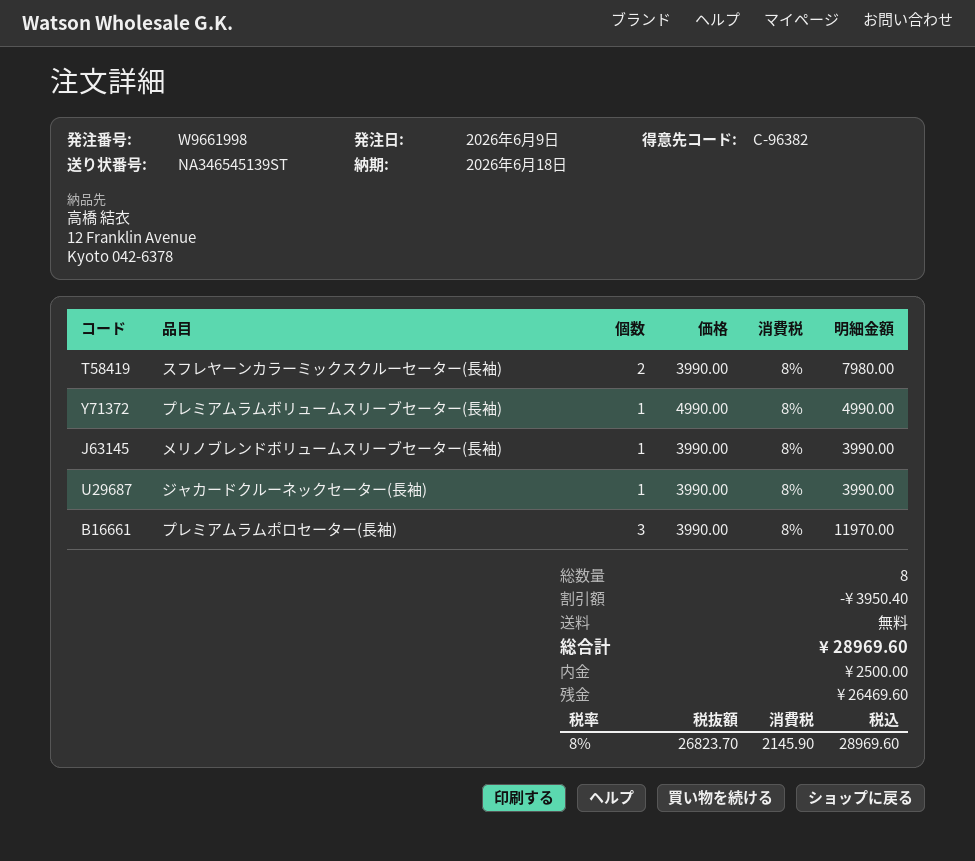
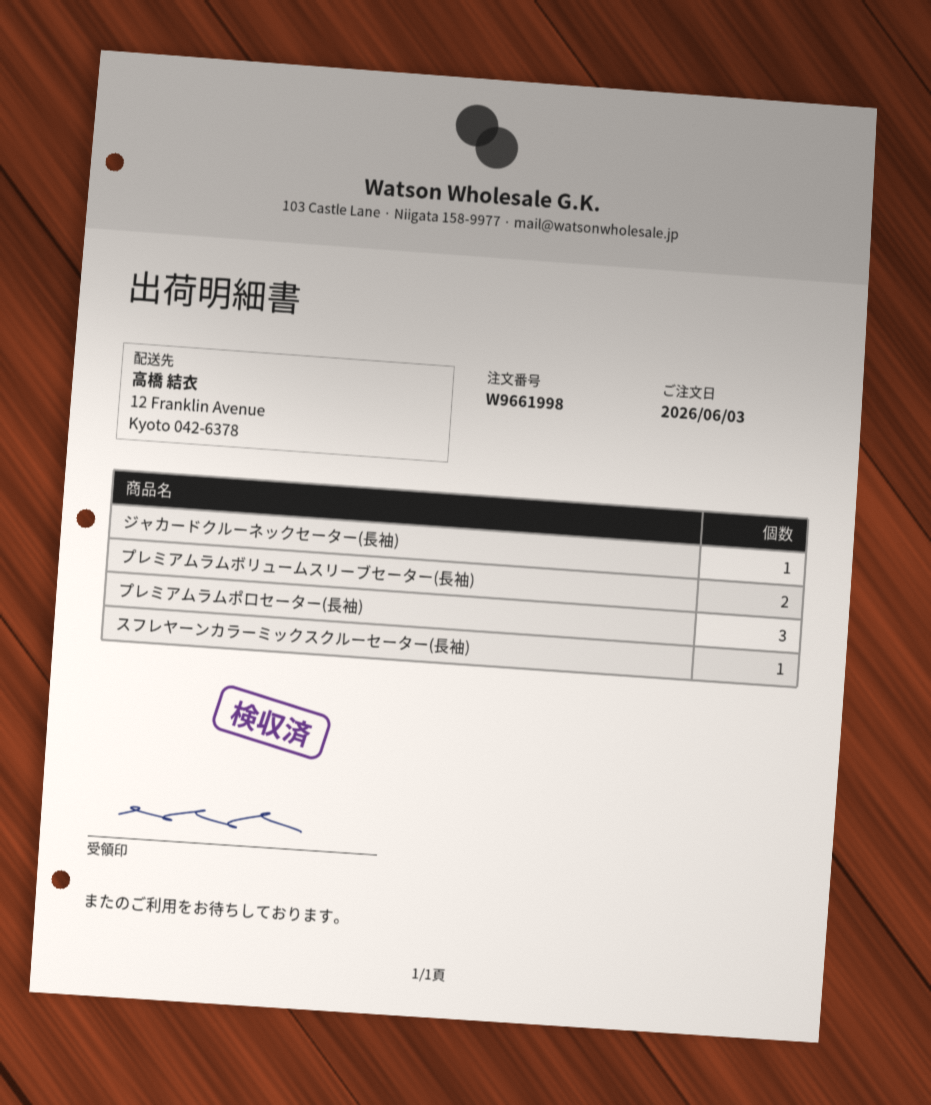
order date: 2026-06-09 -> 2026-06-03
スフレヤーンカラーミックスクルーセーター(長袖): 2 -> 1
プレミアムラムボリュームスリーブセーター(長袖): 1 -> 2
メリノブレンドボリュームスリーブセーター(長袖): 1 -> none

